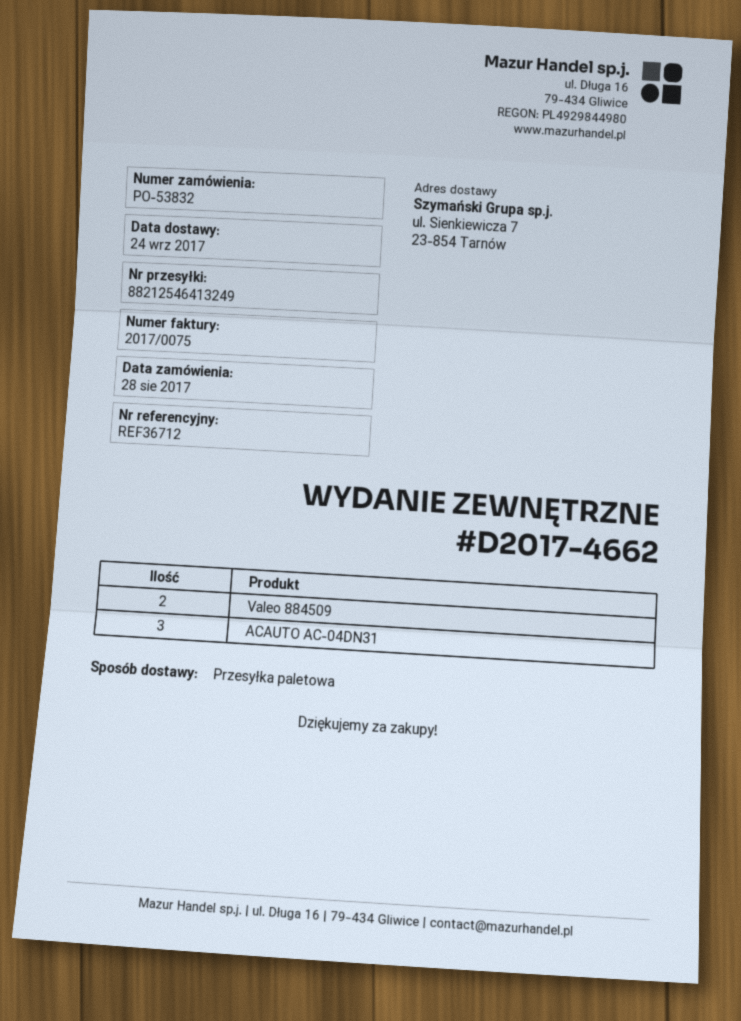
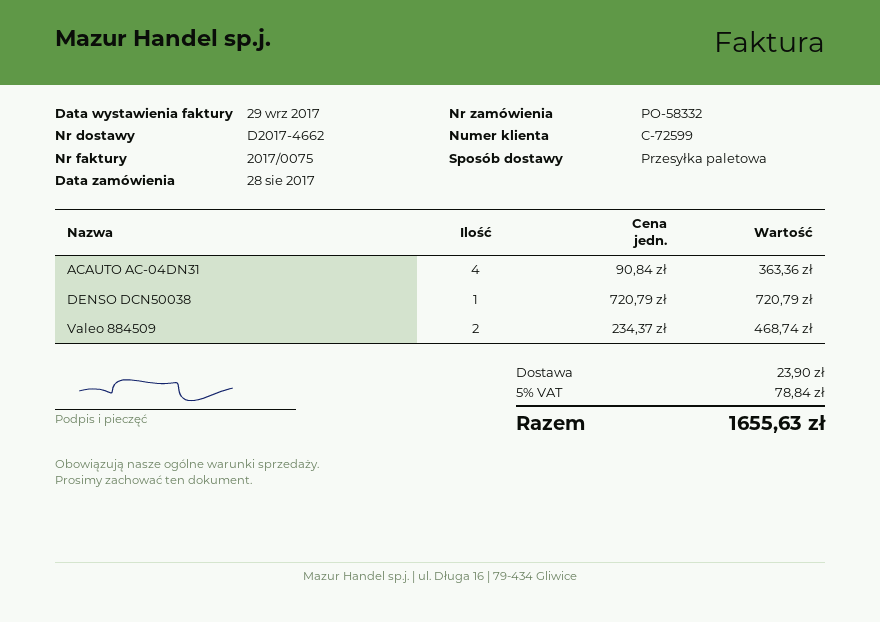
order number: PO-53832 -> PO-58332
ACAUTO AC-04DN31: 3 -> 4
DENSO DCN50038: none -> 1

